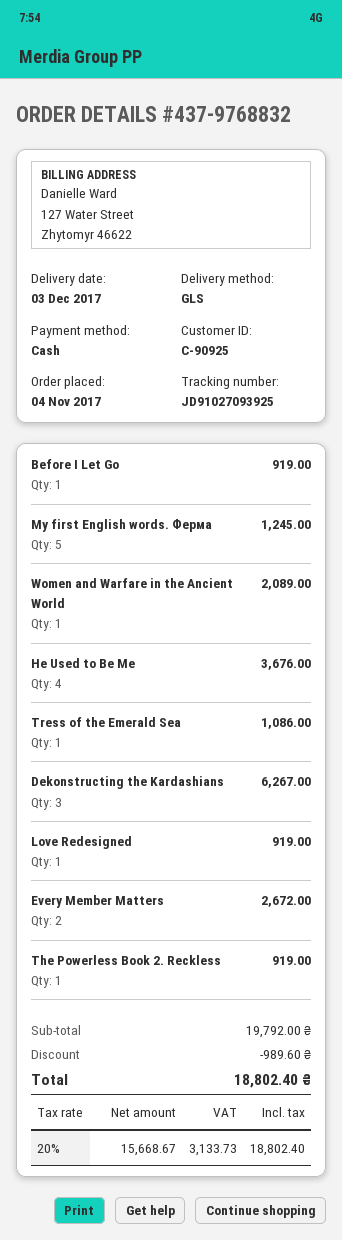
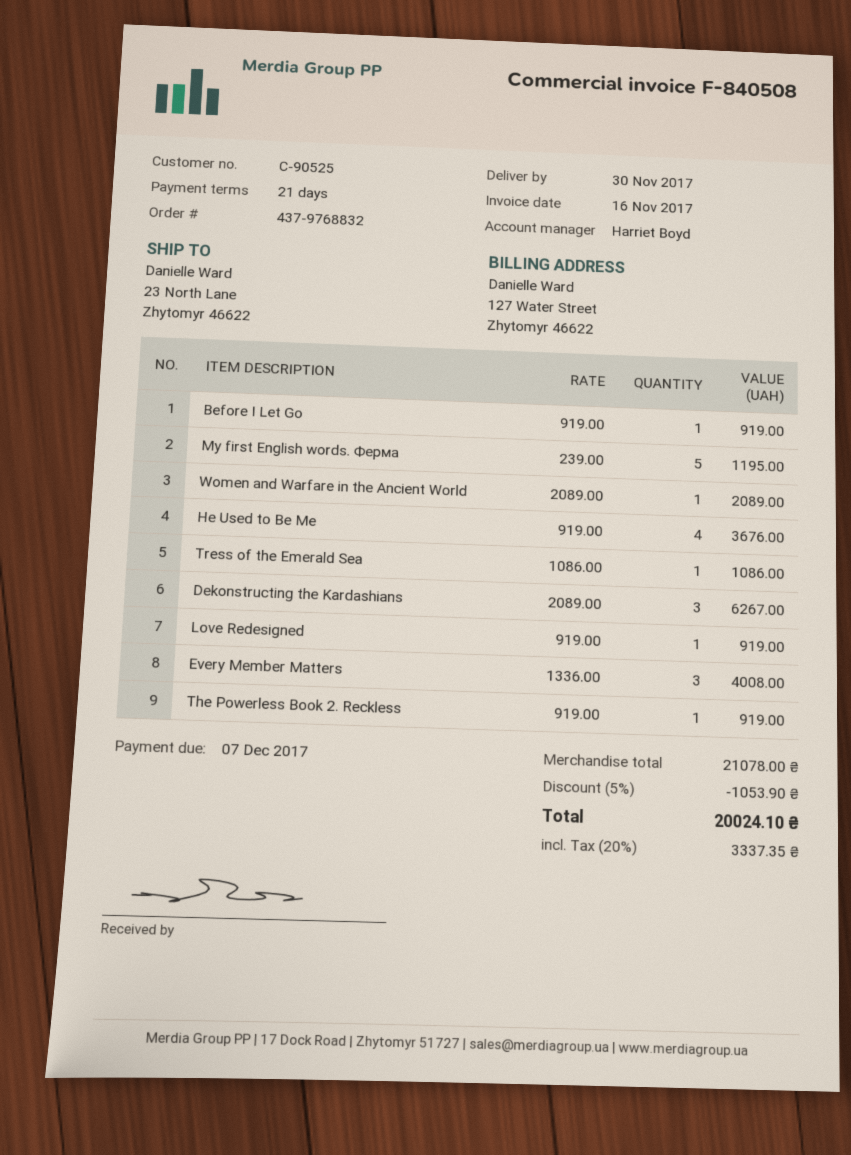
delivery date: 2017-12-03 -> 2017-11-30
customer number: C-90925 -> C-90525
My first English words. Ферма: 5 for 1245.00 -> 5 for 1195.00
Every Member Matters: 2 for 2672.00 -> 3 for 4008.00
subtotal: 19792.00 -> 21078.00
discount: 989.60 -> 1053.90
tax: 20% = 3133.73 -> 20% = 3337.35
total: 18802.40 -> 20024.10

